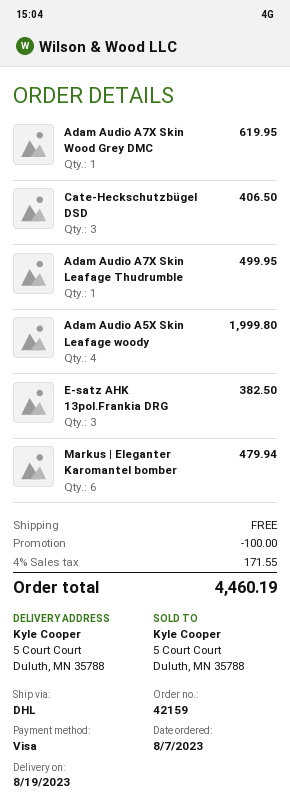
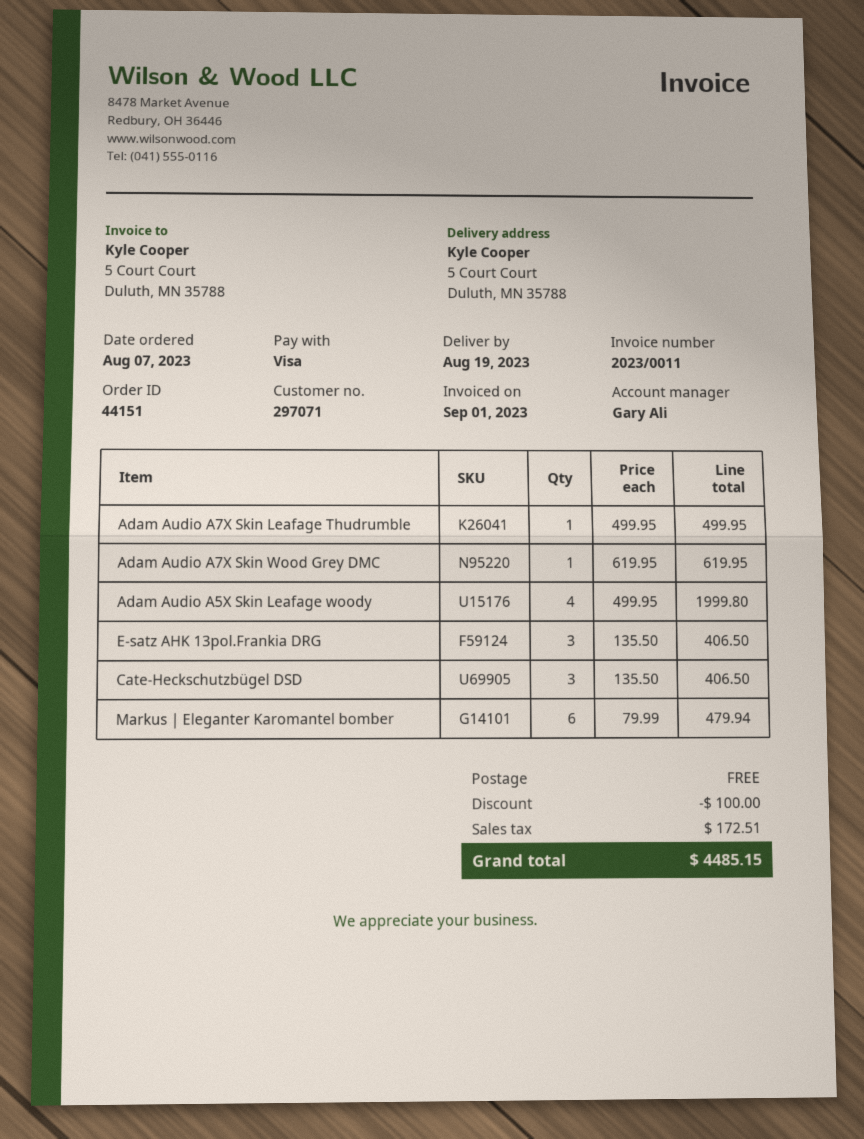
order number: 42159 -> 44151
E-satz AHK 13pol.Frankia DRG: 3 for 382.50 -> 3 for 406.50
tax: 171.55 -> 172.51
total: 4460.19 -> 4485.15

